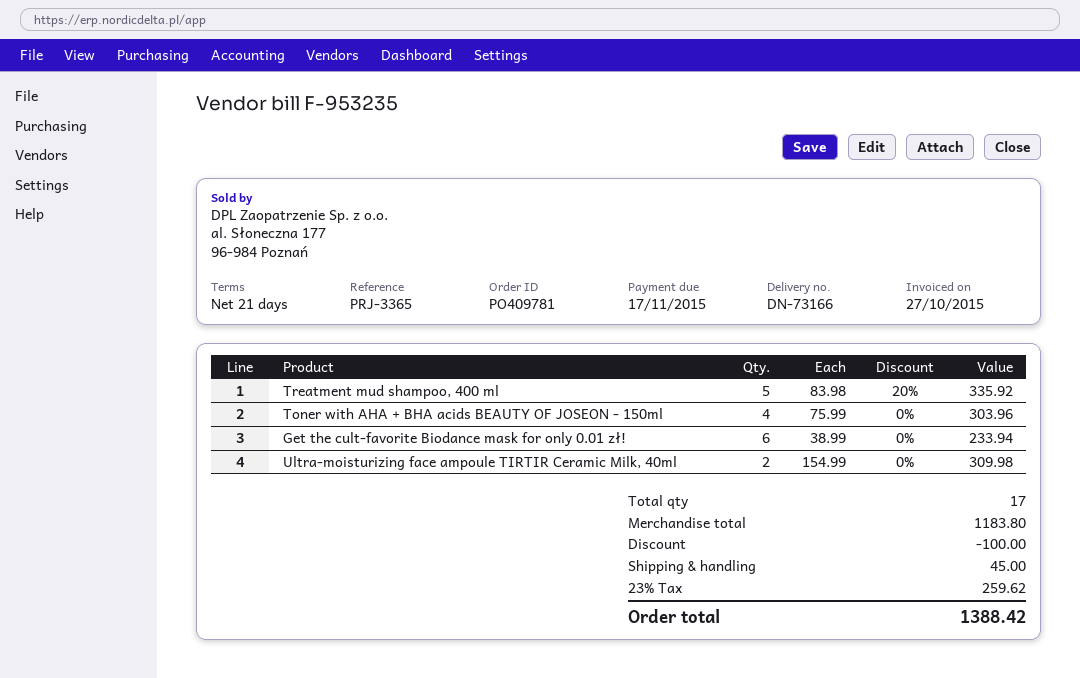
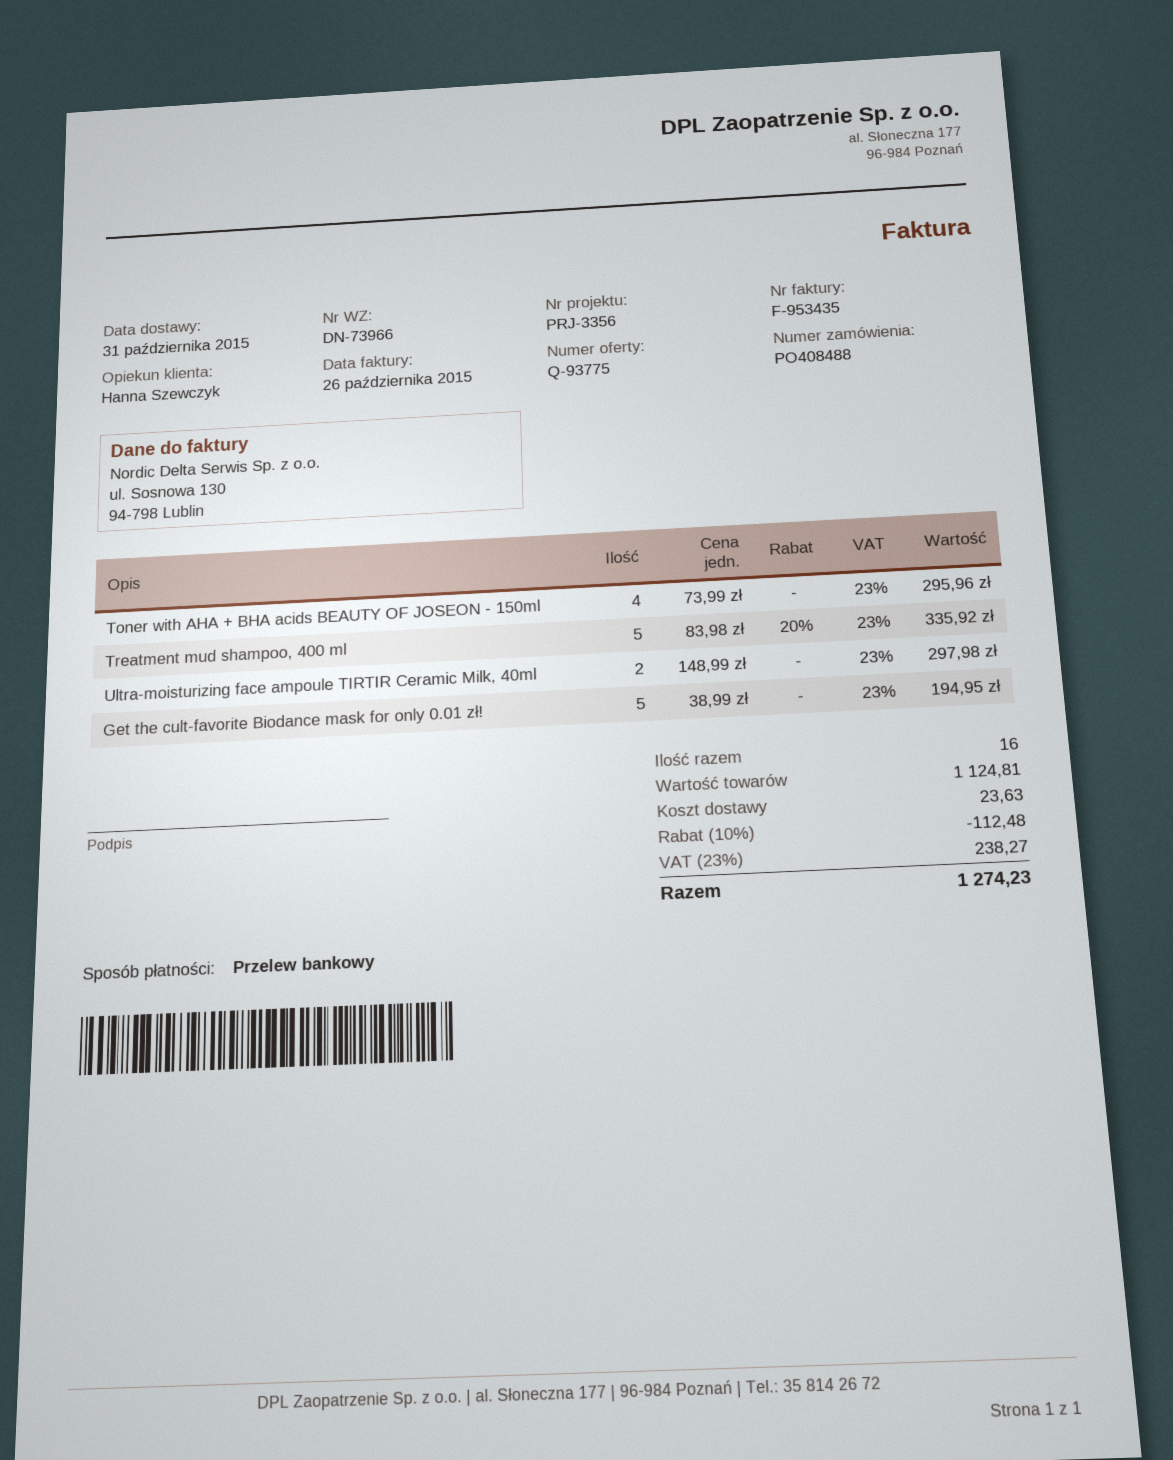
order number: PO409781 -> PO408488
delivery note number: DN-73166 -> DN-73966
invoice number: F-953235 -> F-953435
invoice date: 2015-10-27 -> 2015-10-26
reference: PRJ-3365 -> PRJ-3356
Toner with AHA + BHA acids BEAUTY OF JOSEON - 150ml: 4 x 75.99 = 303.96 -> 4 x 73.99 = 295.96
Get the cult-favorite Biodance mask for only 0.01 zł!: 6 x 38.99 = 233.94 -> 5 x 38.99 = 194.95
Ultra-moisturizing face ampoule TIRTIR Ceramic Milk, 40ml: 2 x 154.99 = 309.98 -> 2 x 148.99 = 297.98
total quantity: 17 -> 16
subtotal: 1183.80 -> 1124.81
discount: 100.00 -> 112.48
shipping: 45.00 -> 23.63
tax: 23% = 259.62 -> 23% = 238.27
total: 1388.42 -> 1274.23

